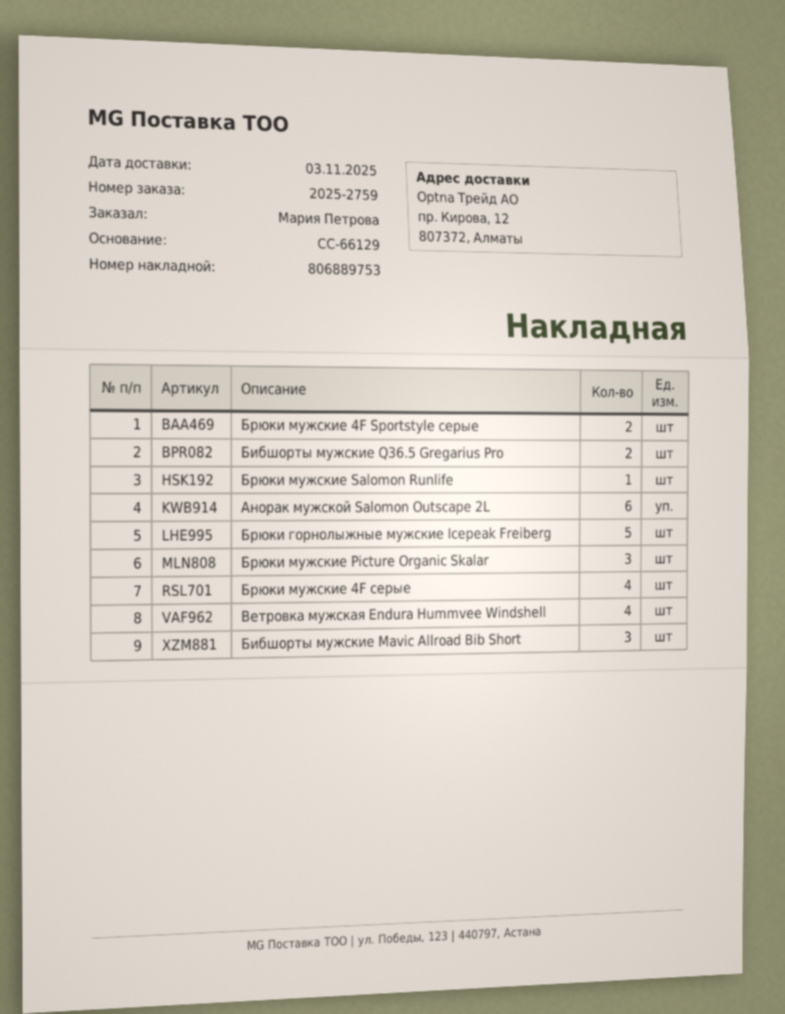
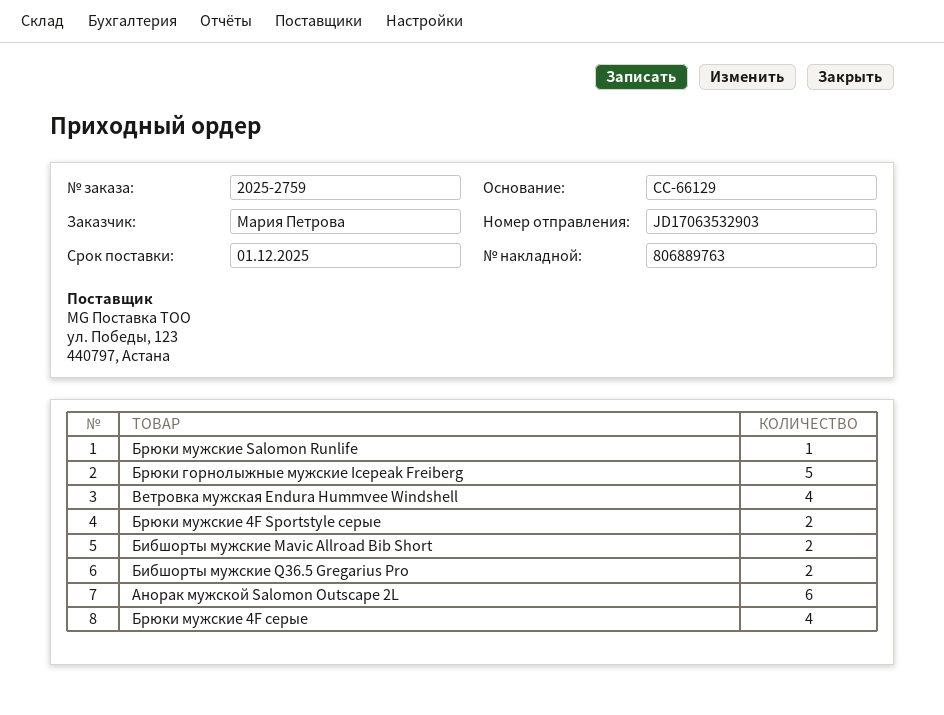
delivery note number: 806889753 -> 806889763
delivery date: 2025-11-03 -> 2025-12-01
Брюки мужские Picture Organic Skalar: 3 -> none
Бибшорты мужские Mavic Allroad Bib Short: 3 -> 2

